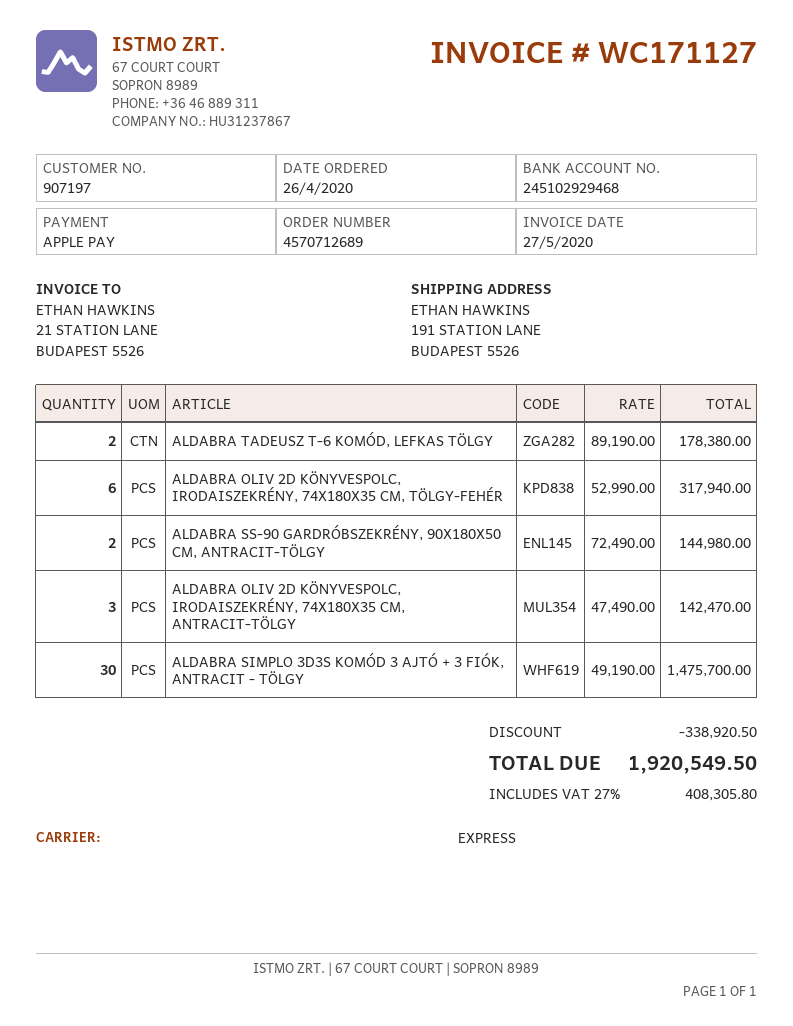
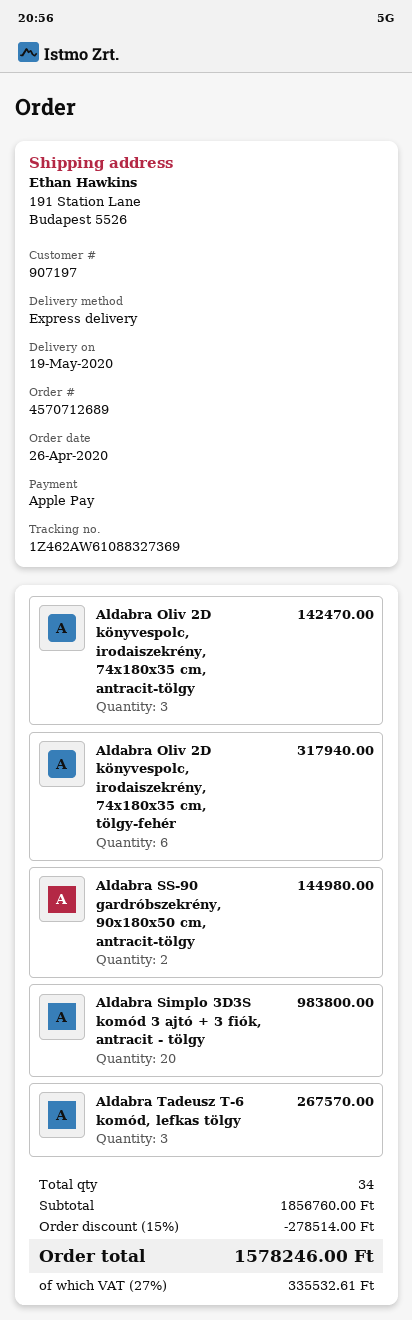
ALDABRA TADEUSZ T-6 KOMÓD, LEFKAS TÖLGY: 2 for 178380.00 -> 3 for 267570.00
ALDABRA SIMPLO 3D3S KOMÓD 3 AJTÓ + 3 FIÓK, ANTRACIT - TÖLGY: 30 for 1475700.00 -> 20 for 983800.00
discount: 338920.50 -> 278514.00
tax: 27% = 408305.80 -> 27% = 335532.61
total: 1920549.50 -> 1578246.00

